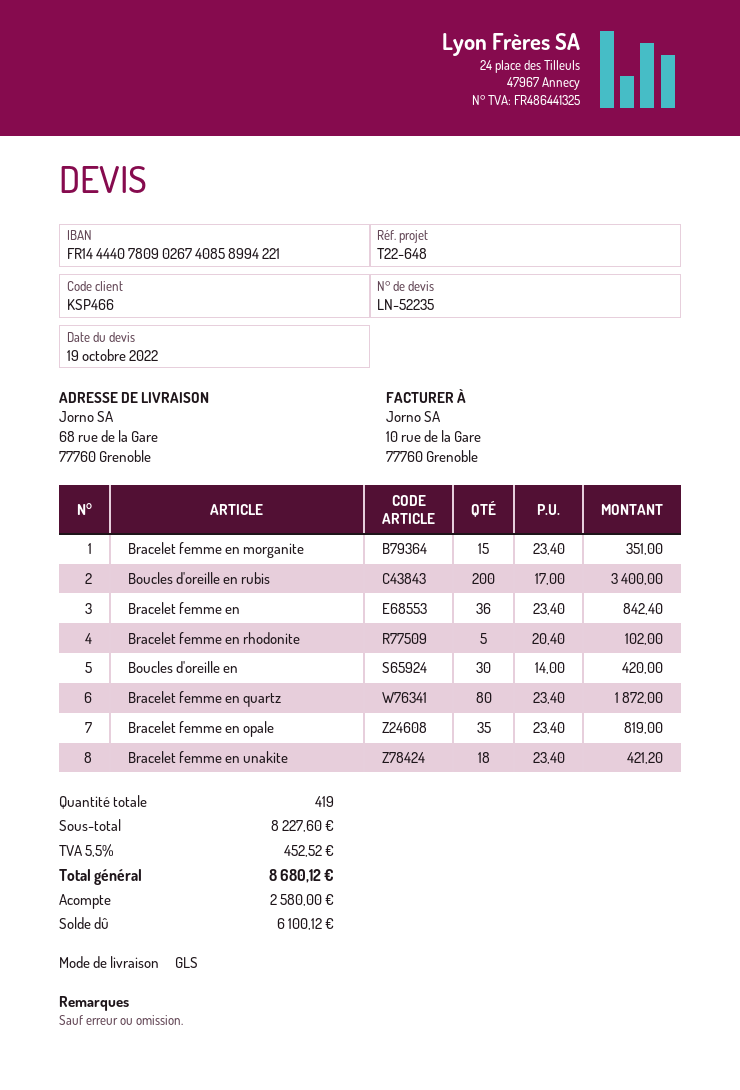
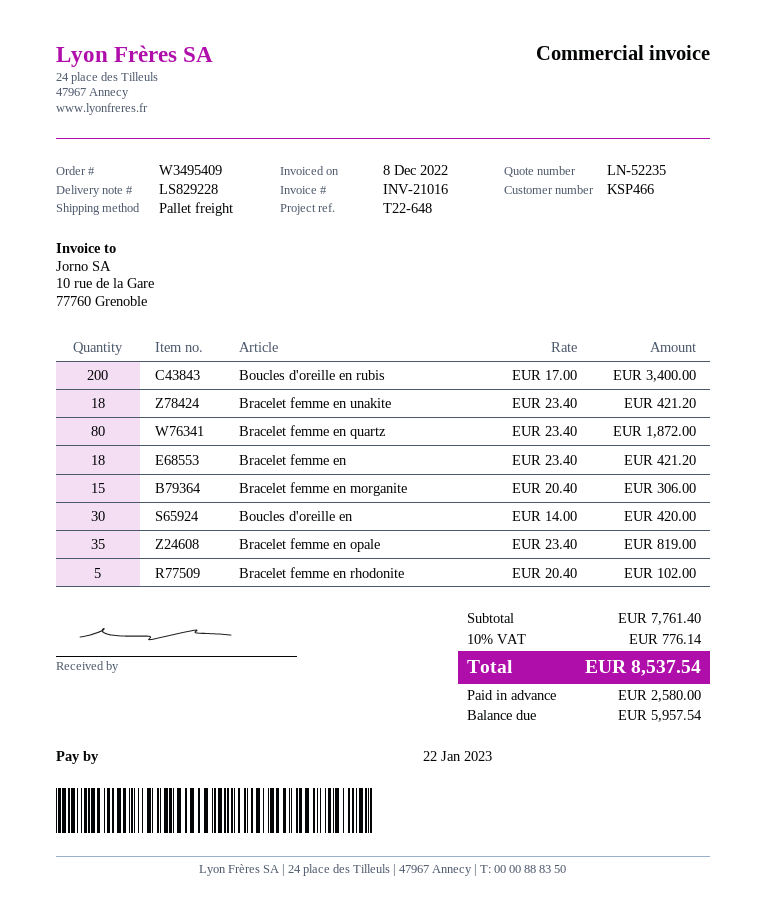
shipping method: GLS -> pallet freight
Bracelet femme en morganite: 15 x 23.40 = 351.00 -> 15 x 20.40 = 306.00
Bracelet femme en: 36 x 23.40 = 842.40 -> 18 x 23.40 = 421.20
subtotal: 8227.60 -> 7761.40
tax: 5.5% = 452.52 -> 10% = 776.14
total: 8680.12 -> 8537.54
balance: 6100.12 -> 5957.54

